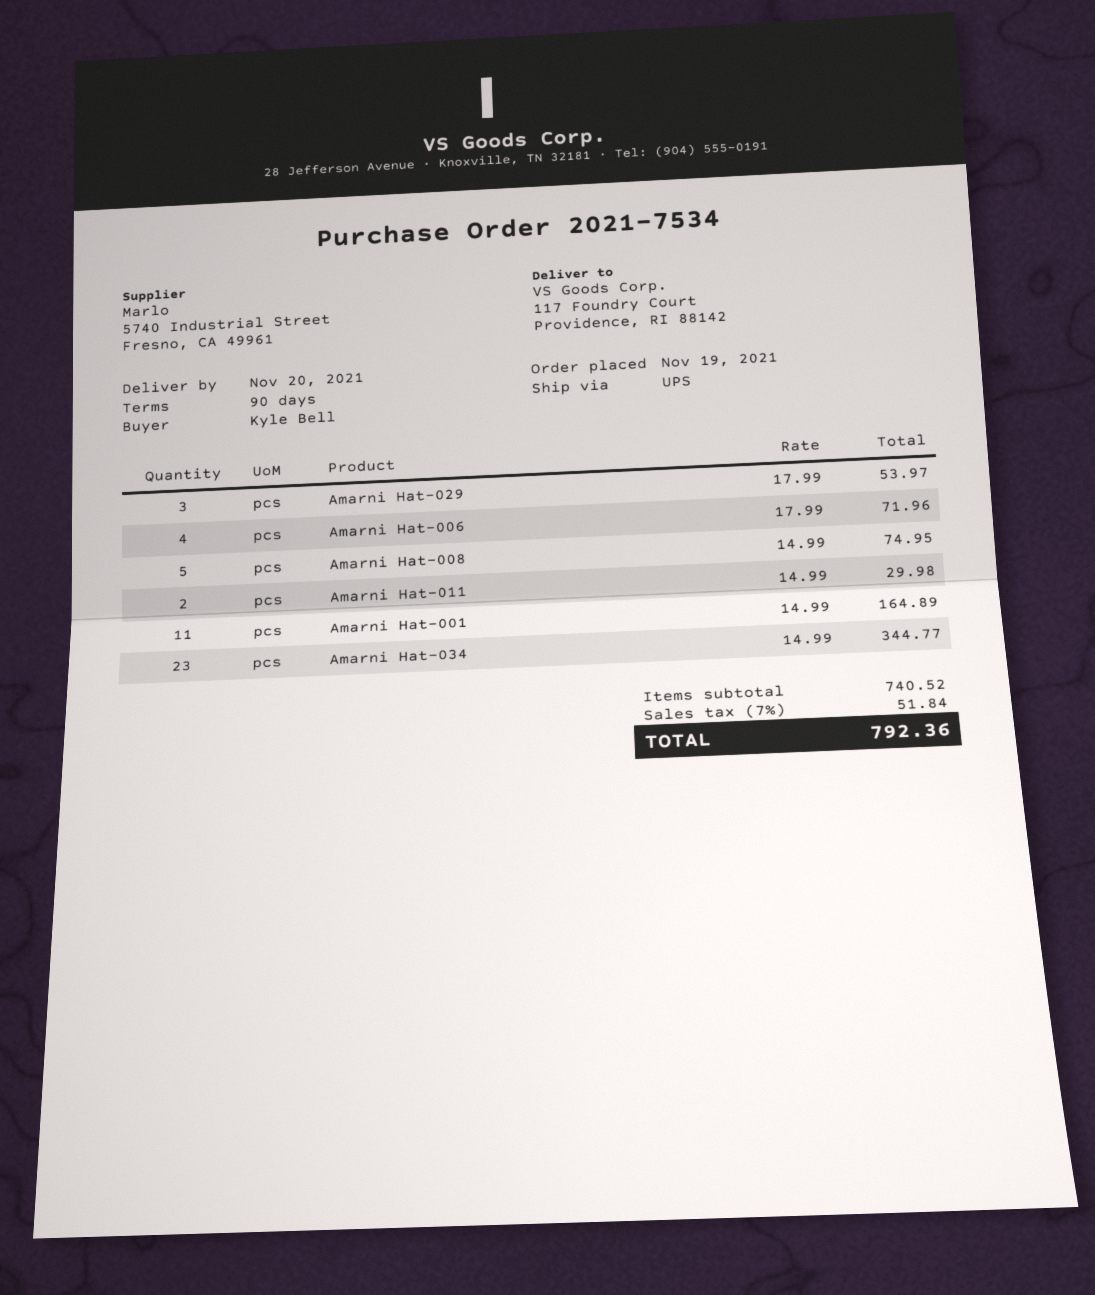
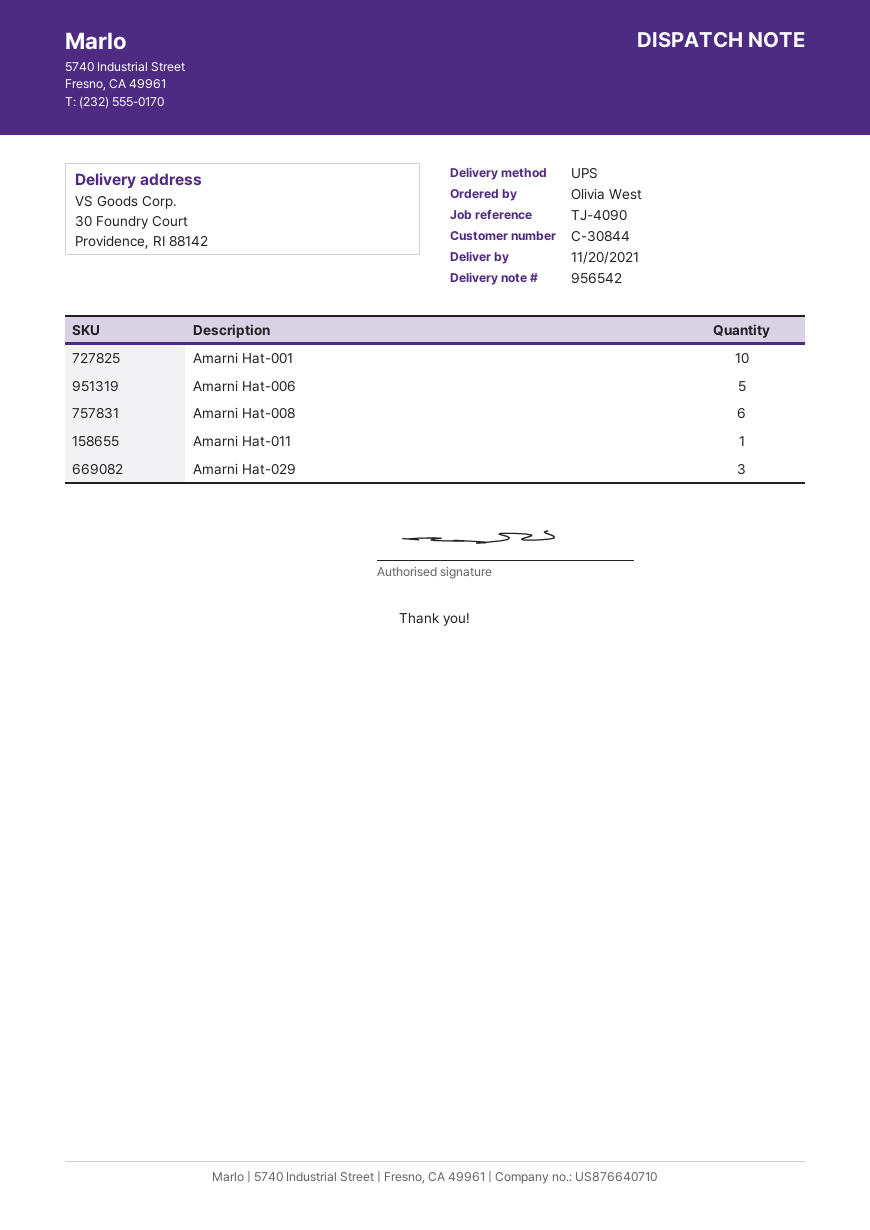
ordered by: Kyle Bell -> Olivia West
ship to: 117 Foundry Court, Providence, RI 88142 -> 30 Foundry Court, Providence, RI 88142
Amarni Hat-006: 4 -> 5
Amarni Hat-008: 5 -> 6
Amarni Hat-011: 2 -> 1
Amarni Hat-001: 11 -> 10
Amarni Hat-034: 23 -> none

